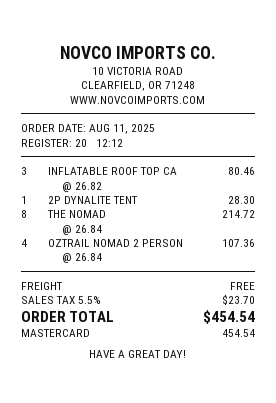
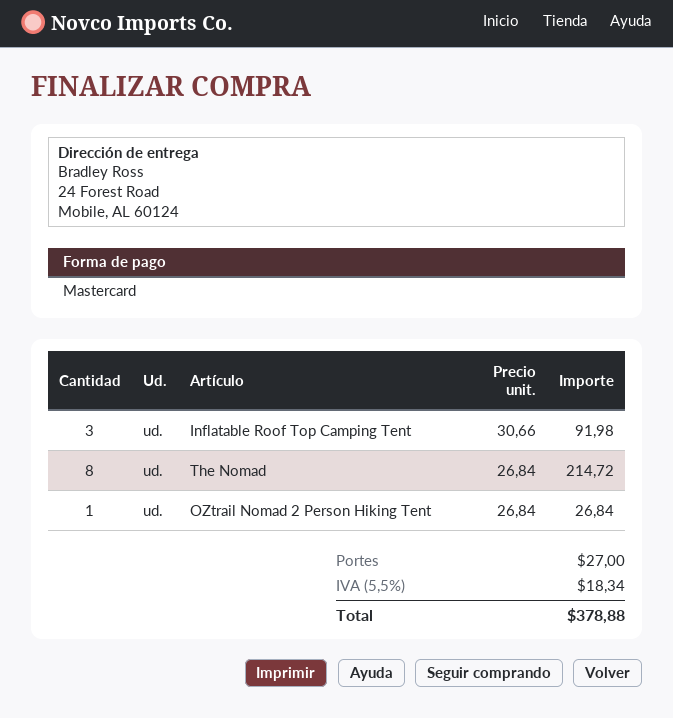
INFLATABLE ROOF TOP CA: 3 x 26.82 = 80.46 -> 3 x 30.66 = 91.98
2P DYNALITE TENT: 1 x 28.30 = 28.30 -> none
OZTRAIL NOMAD 2 PERSON: 4 x 26.84 = 107.36 -> 1 x 26.84 = 26.84
shipping: 0.00 -> 27.00
tax: 5.5% = 23.70 -> 5.5% = 18.34
total: 454.54 -> 378.88

